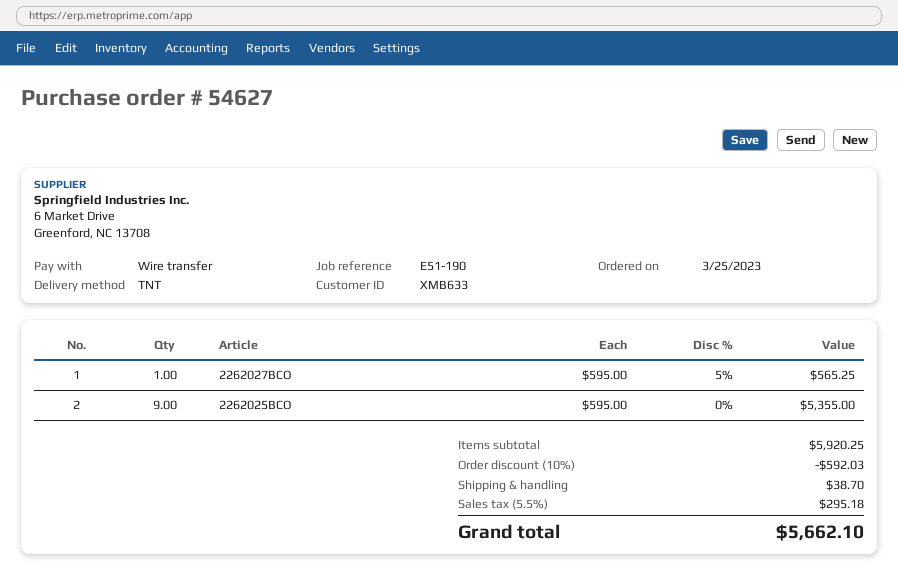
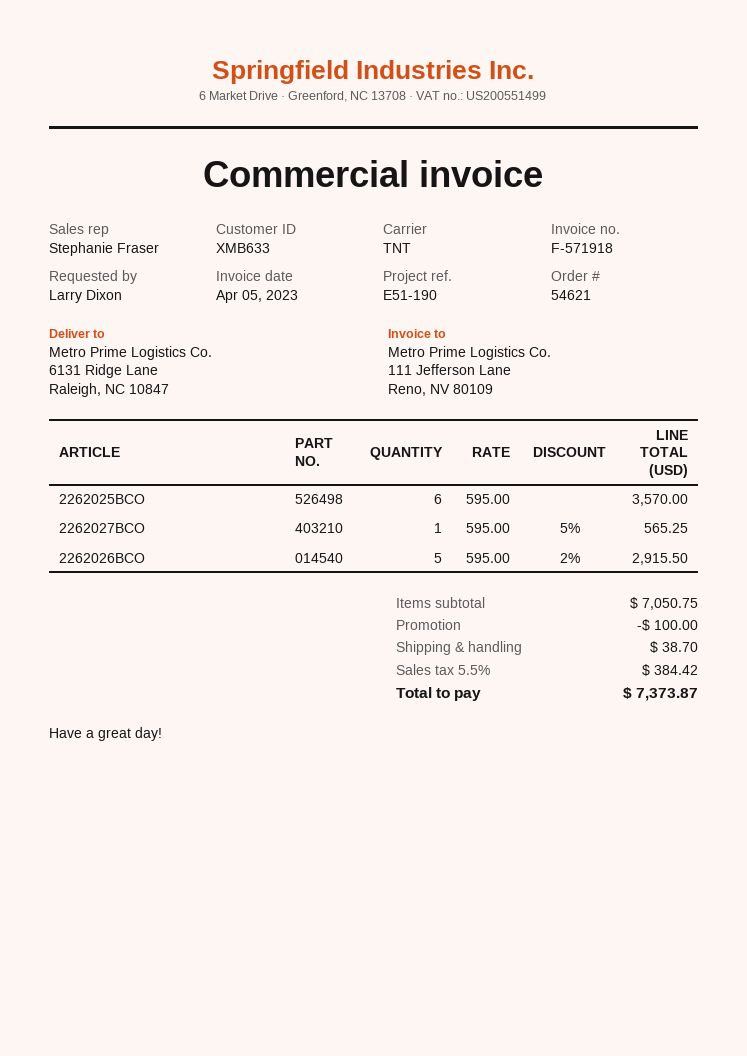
order number: 54627 -> 54621
2262025BCO: 9 x 595.00 = 5355.00 -> 6 x 595.00 = 3570.00
2262026BCO: none -> 5 x 595.00 - 2% = 2915.50
subtotal: 5920.25 -> 7050.75
discount: 592.03 -> 100.00
tax: 5.5% = 295.18 -> 5.5% = 384.42
total: 5662.10 -> 7373.87

